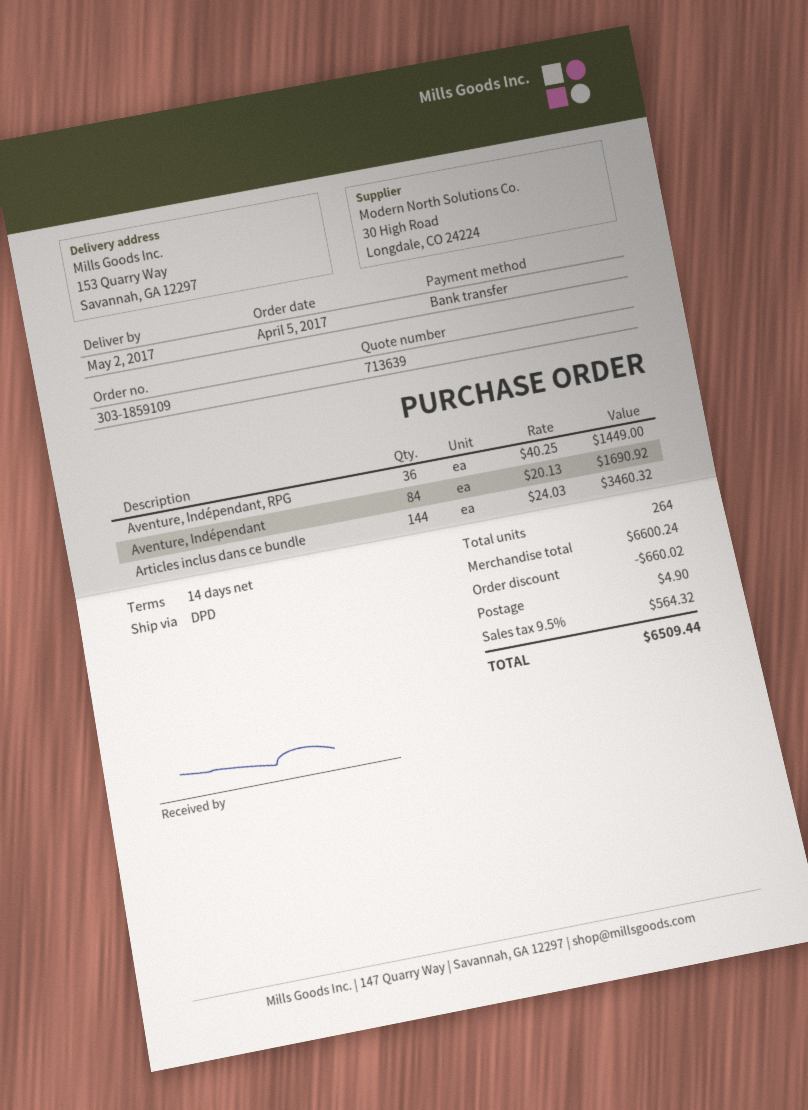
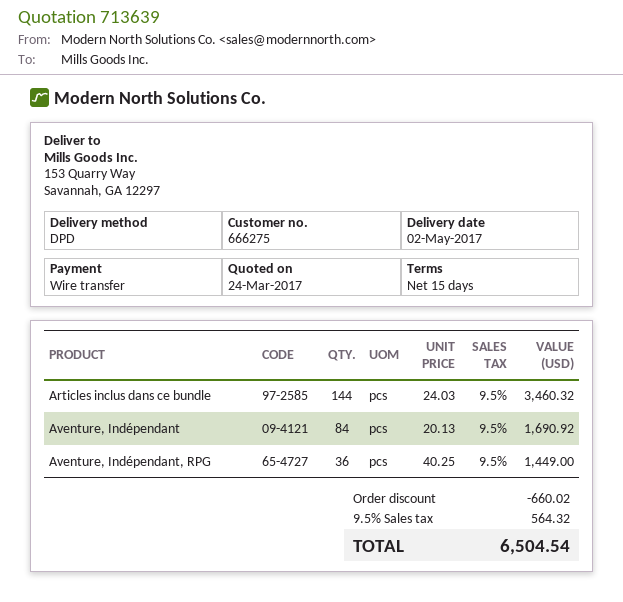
payment terms: 14 days -> 15 days
shipping: 4.90 -> none
total: 6509.44 -> 6504.54

